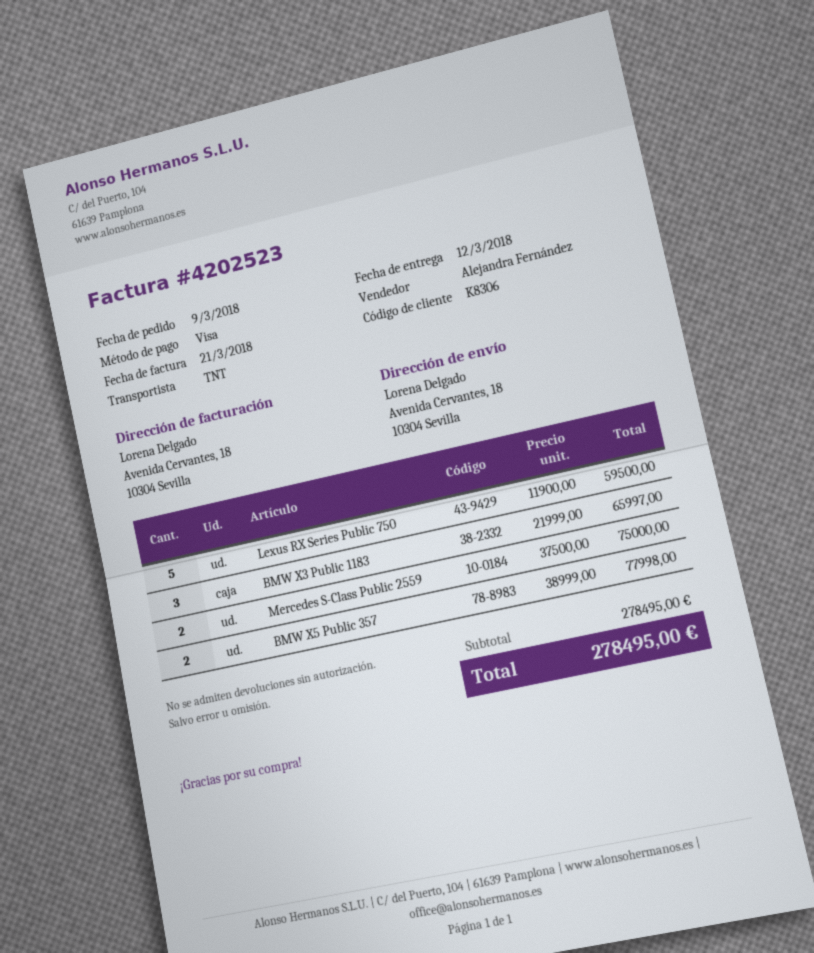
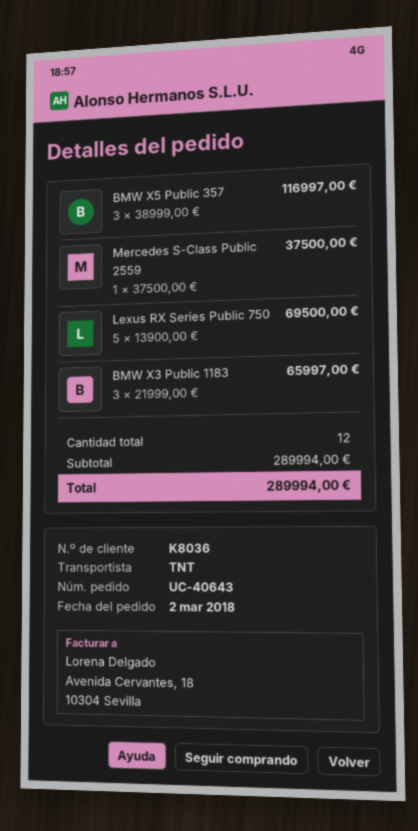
order date: 2018-03-09 -> 2018-03-02
customer number: K8306 -> K8036
Lexus RX Series Public 750: 5 x 11900.00 = 59500.00 -> 5 x 13900.00 = 69500.00
Mercedes S-Class Public 2559: 2 x 37500.00 = 75000.00 -> 1 x 37500.00 = 37500.00
BMW X5 Public 357: 2 x 38999.00 = 77998.00 -> 3 x 38999.00 = 116997.00
subtotal: 278495.00 -> 289994.00
total: 278495.00 -> 289994.00

